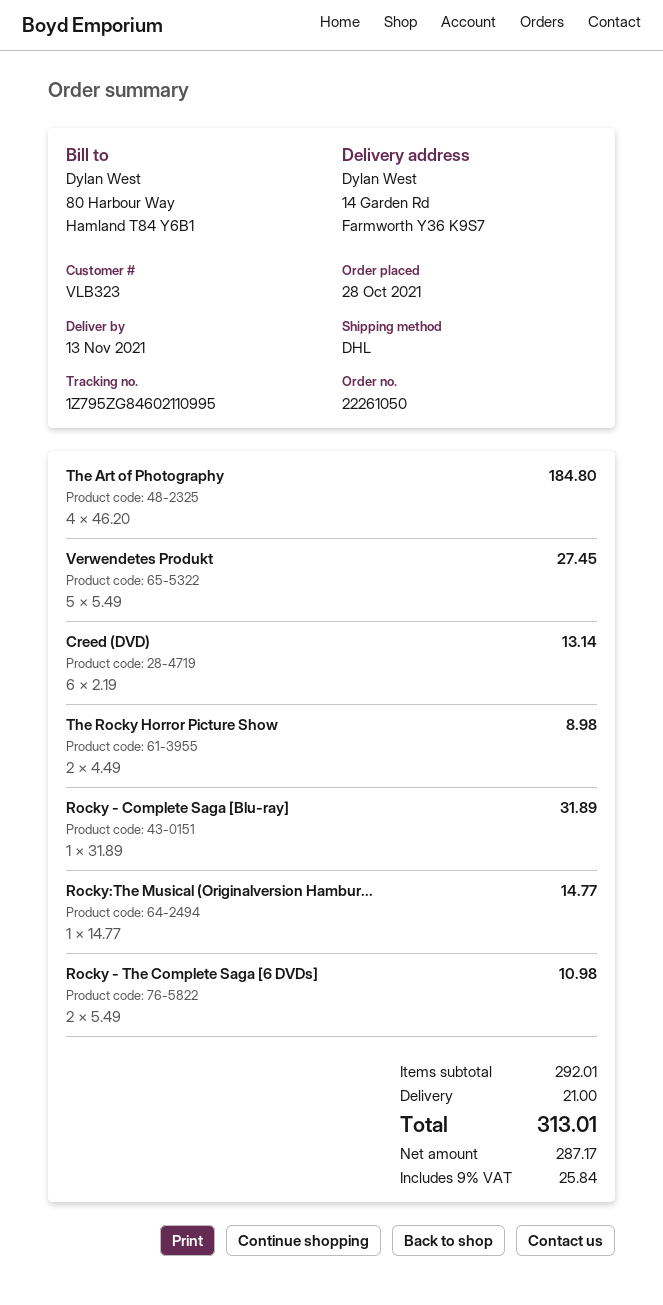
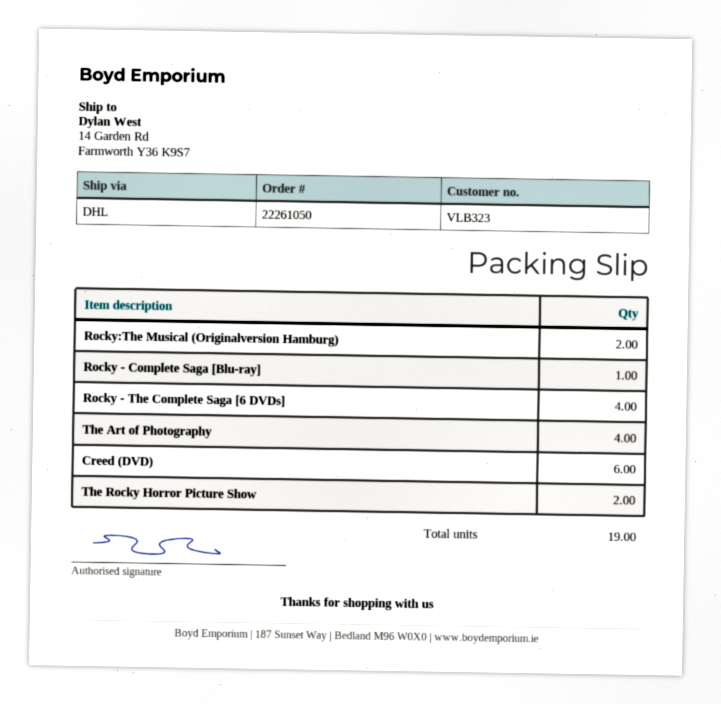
Verwendetes Produkt: 5 -> none
Rocky:The Musical (Originalversion Hambur...: 1 -> 2
Rocky - The Complete Saga [6 DVDs]: 2 -> 4

